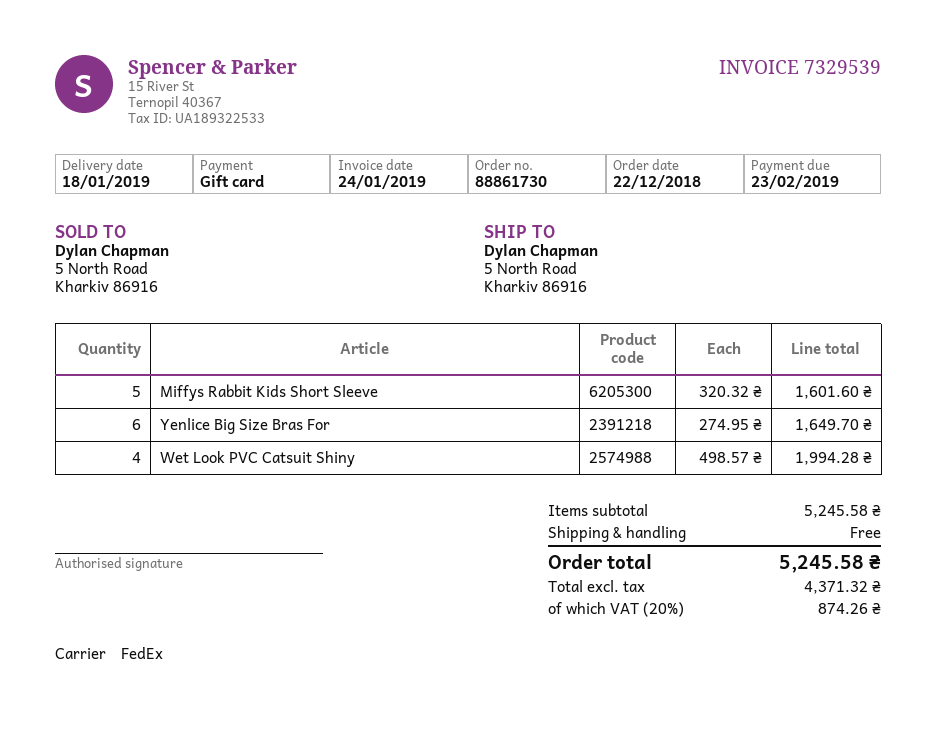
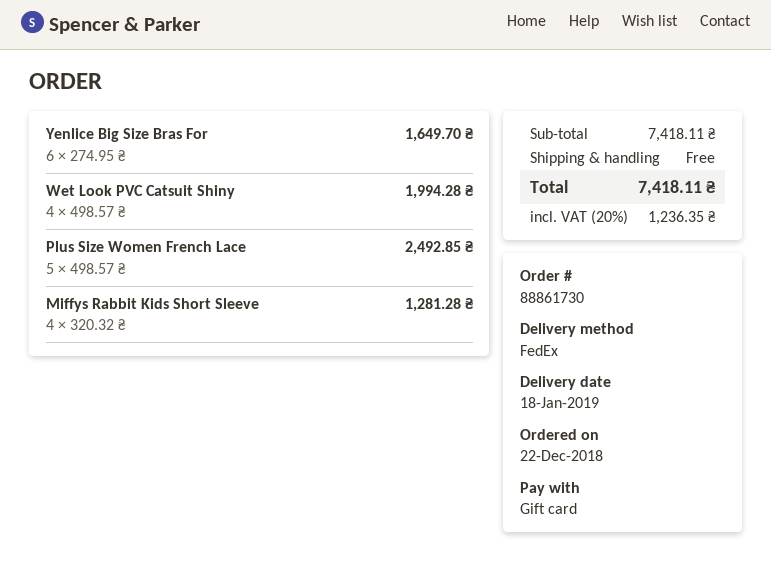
Miffys Rabbit Kids Short Sleeve: 5 x 320.32 = 1601.60 -> 4 x 320.32 = 1281.28
Plus Size Women French Lace: none -> 5 x 498.57 = 2492.85
subtotal: 5245.58 -> 7418.11
tax: 20% = 874.26 -> 20% = 1236.35
total: 5245.58 -> 7418.11

